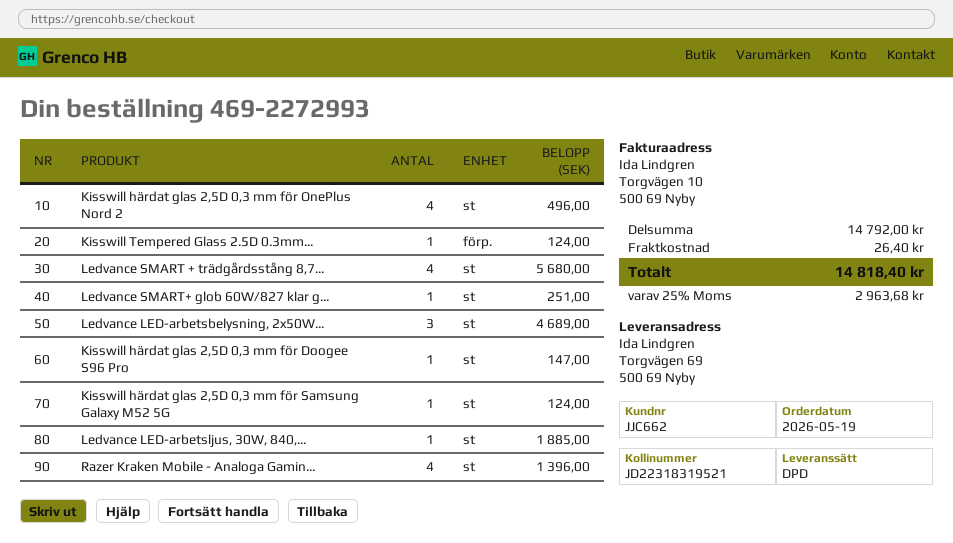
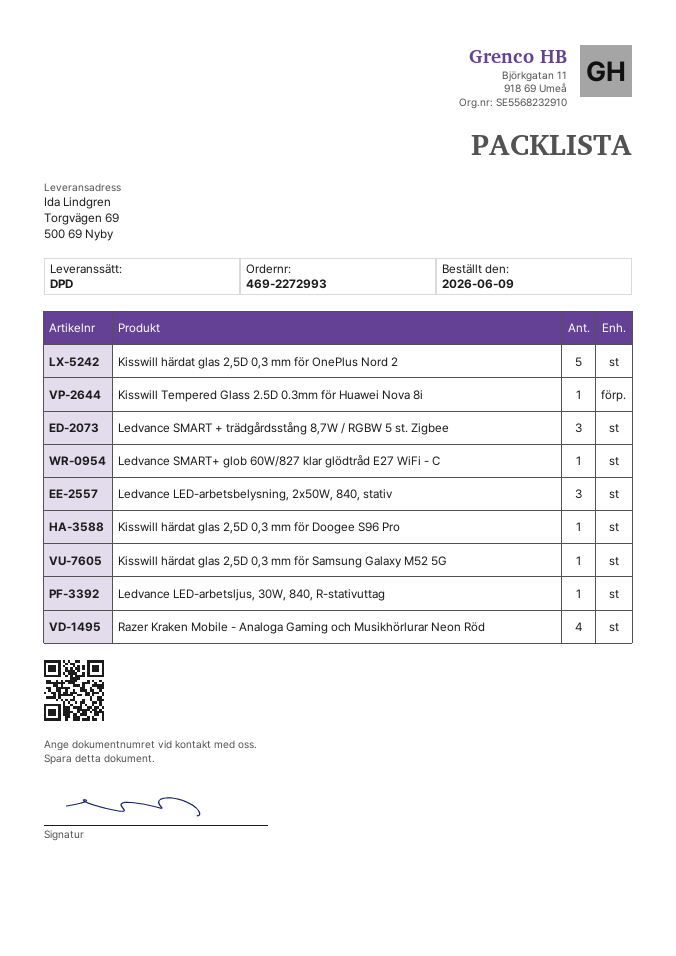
order date: 2026-05-19 -> 2026-06-09
Kisswill härdat glas 2,5D 0,3 mm för OnePlus Nord 2: 4 -> 5
Ledvance SMART + trädgårdsstång 8,7...: 4 -> 3

